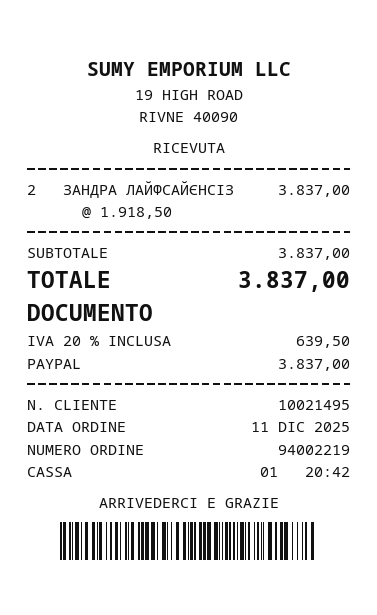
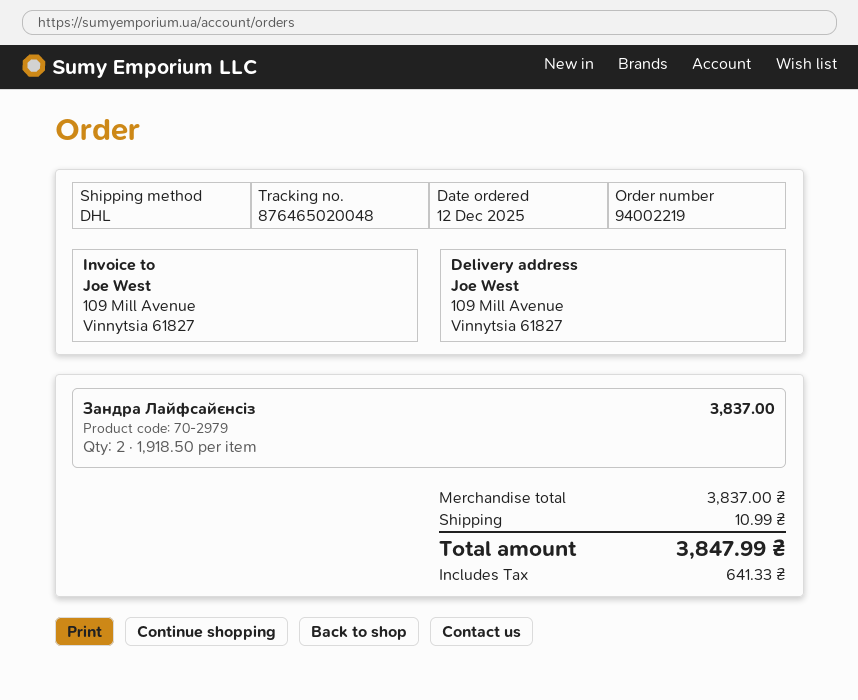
order date: 2025-12-11 -> 2025-12-12
shipping: none -> 10.99
tax: 639.50 -> 641.33
total: 3837.00 -> 3847.99

